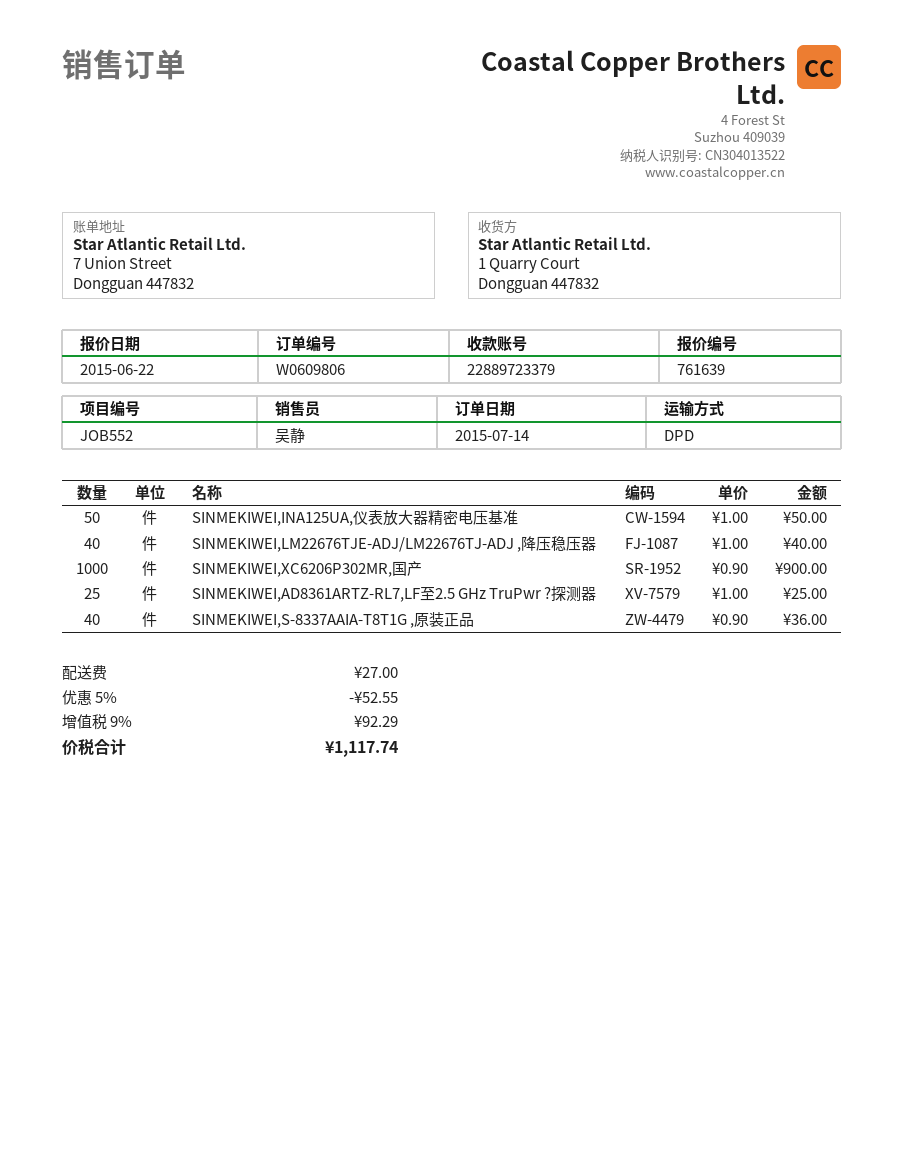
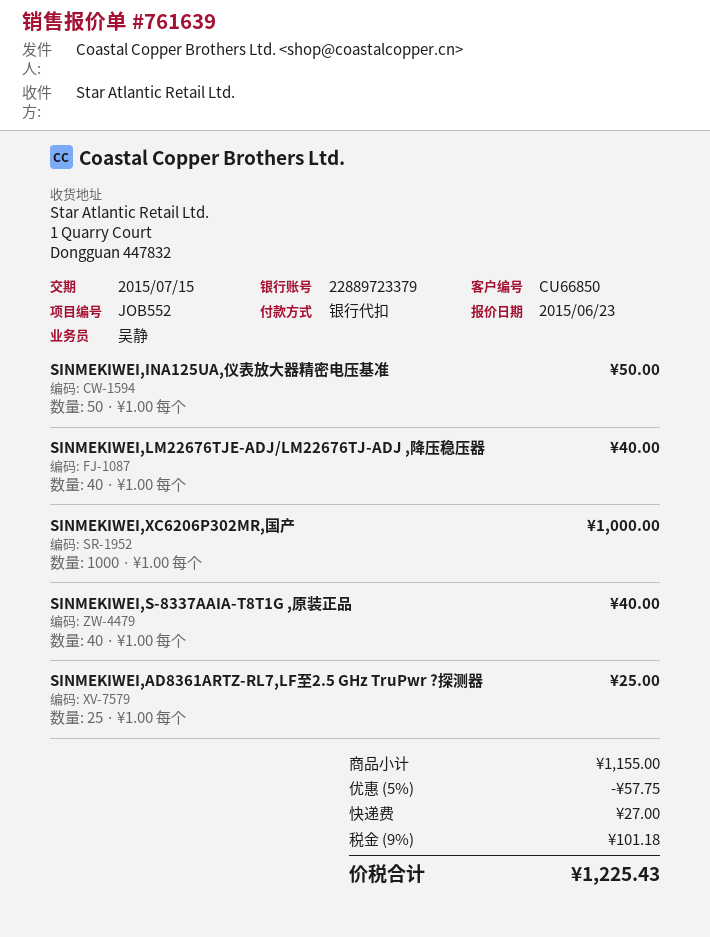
quote date: 2015-06-22 -> 2015-06-23
SINMEKIWEI,XC6206P302MR,国产: 1000 x 0.90 = 900.00 -> 1000 x 1.00 = 1000.00
SINMEKIWEI,S-8337AAIA-T8T1G ,原装正品: 40 x 0.90 = 36.00 -> 40 x 1.00 = 40.00
discount: 5% = 52.55 -> 5% = 57.75
tax: 9% = 92.29 -> 9% = 101.18
total: 1117.74 -> 1225.43

